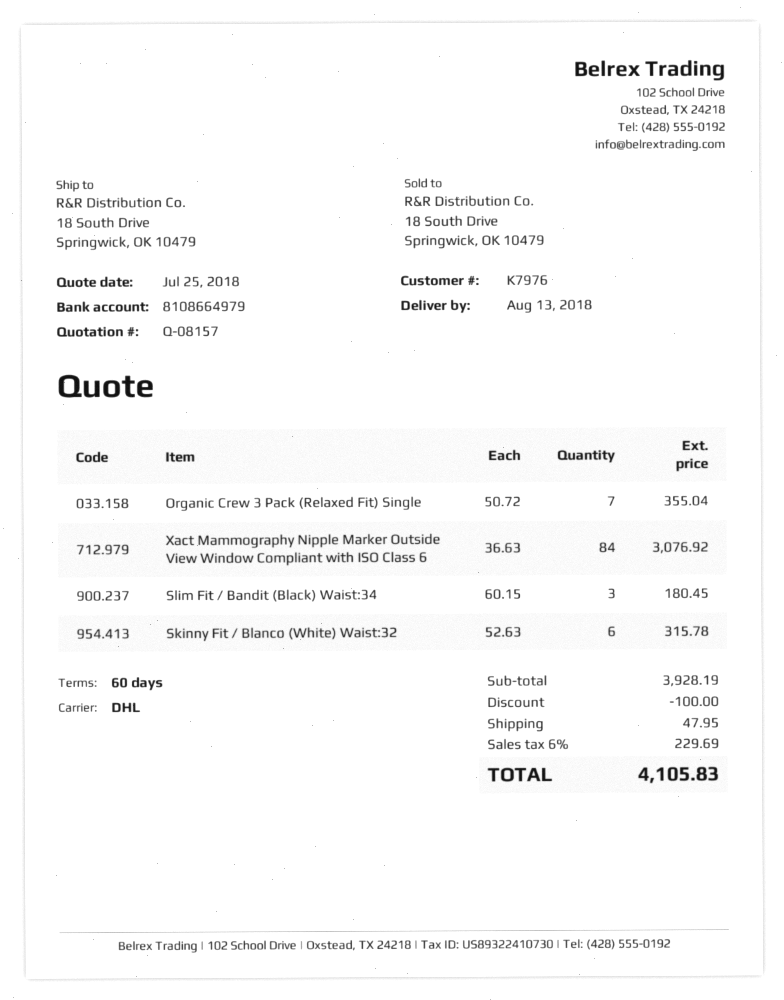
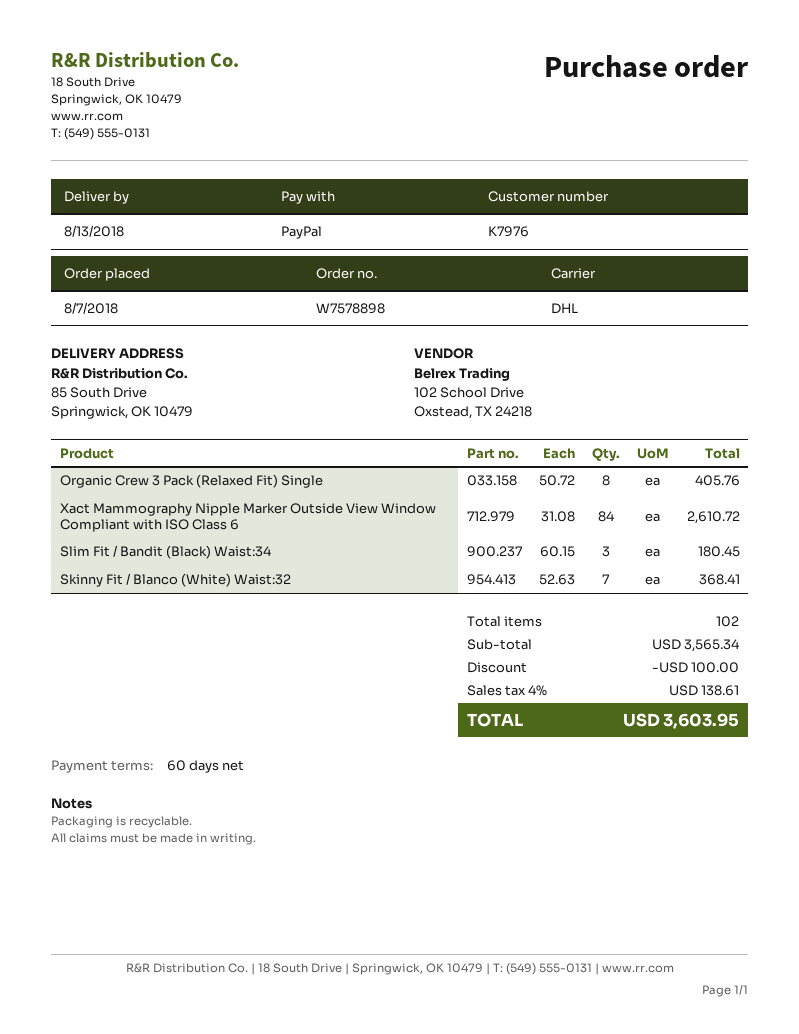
ship to: 18 South Drive, Springwick, OK 10479 -> 85 South Drive, Springwick, OK 10479
Organic Crew 3 Pack (Relaxed Fit) Single: 7 x 50.72 = 355.04 -> 8 x 50.72 = 405.76
Xact Mammography Nipple Marker Outside View Window Compliant with ISO Class 6: 84 x 36.63 = 3076.92 -> 84 x 31.08 = 2610.72
Skinny Fit / Blanco (White) Waist:32: 6 x 52.63 = 315.78 -> 7 x 52.63 = 368.41
subtotal: 3928.19 -> 3565.34
shipping: 47.95 -> none
tax: 6% = 229.69 -> 4% = 138.61
total: 4105.83 -> 3603.95

